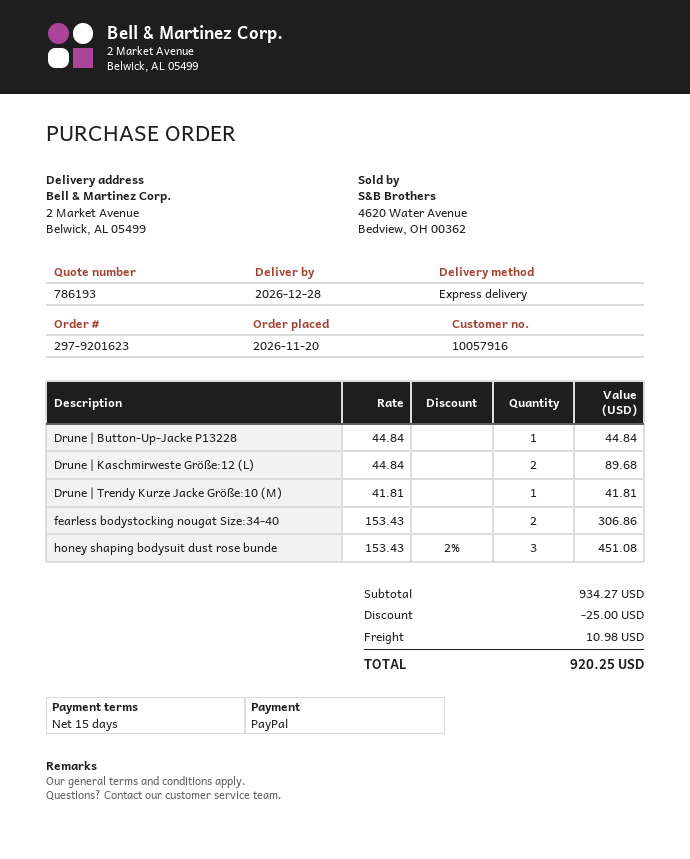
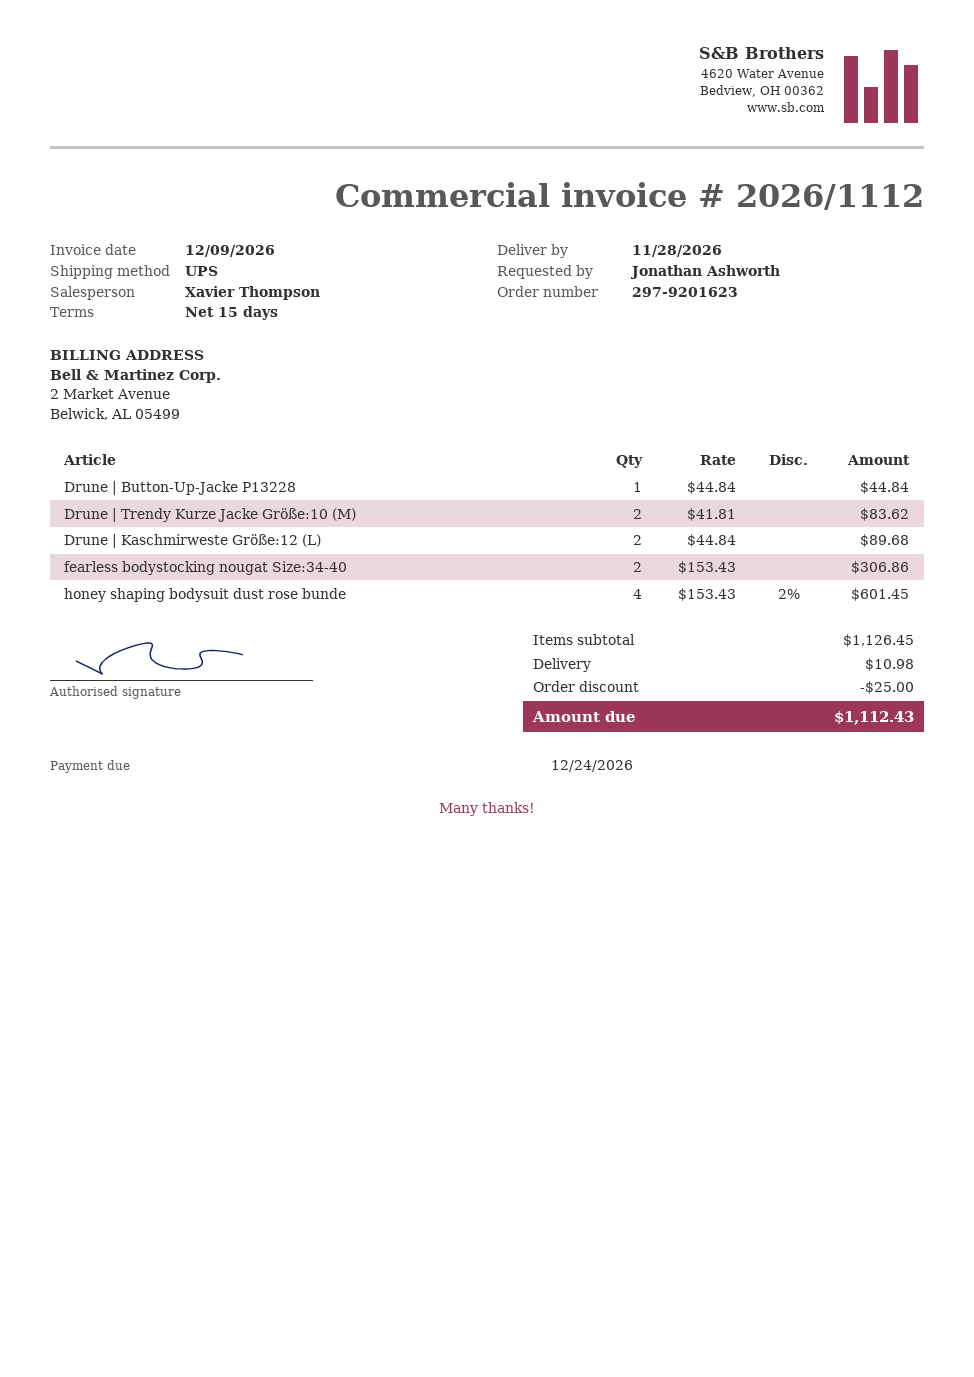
delivery date: 2026-12-28 -> 2026-11-28
shipping method: express -> UPS
Drune | Trendy Kurze Jacke Größe:10 (M): 1 x 41.81 = 41.81 -> 2 x 41.81 = 83.62
honey shaping bodysuit dust rose bunde: 3 x 153.43 - 2% = 451.08 -> 4 x 153.43 - 2% = 601.45
subtotal: 934.27 -> 1126.45
total: 920.25 -> 1112.43

